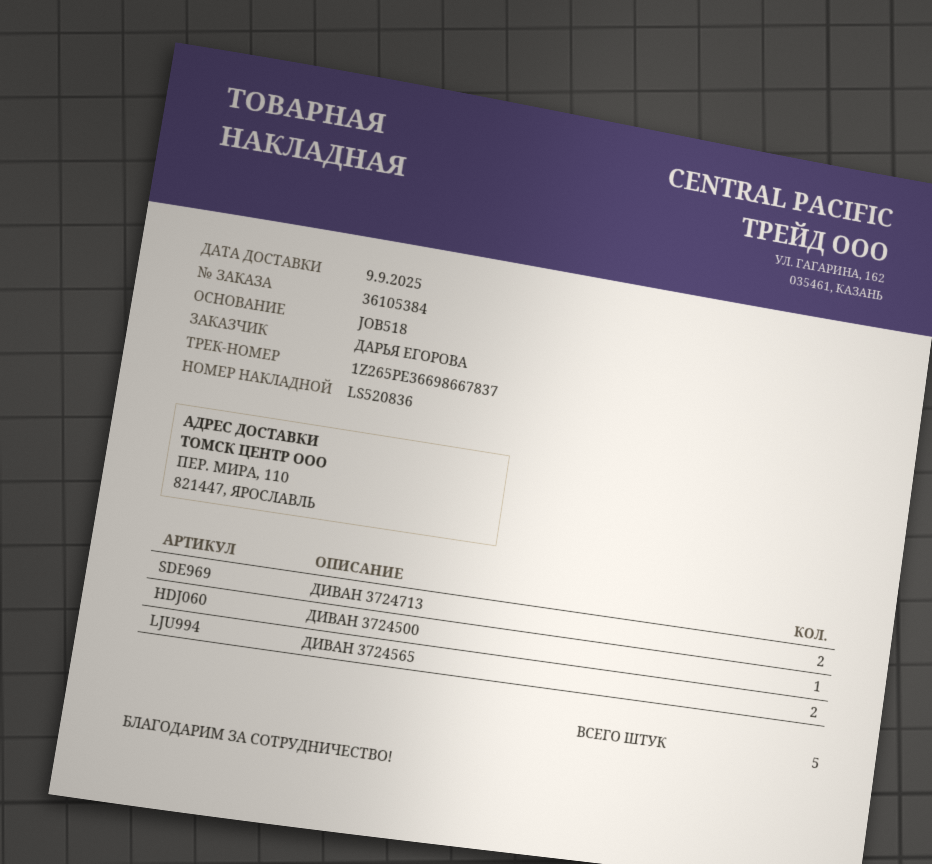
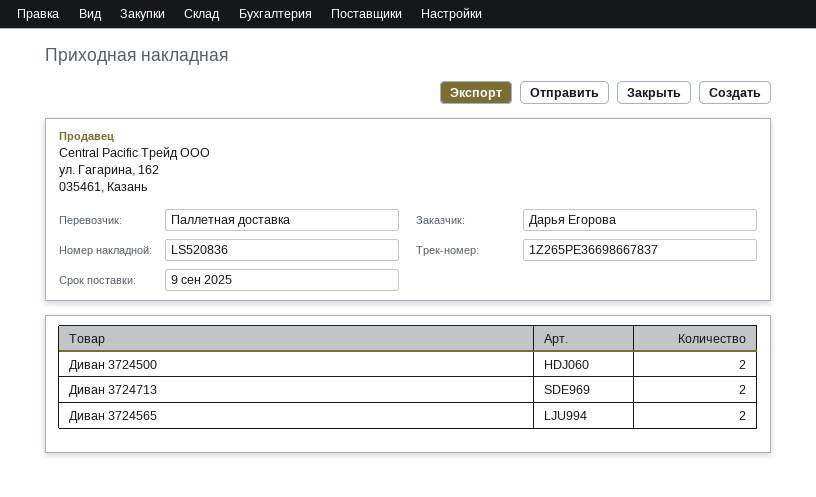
ДИВАН 3724500: 1 -> 2

